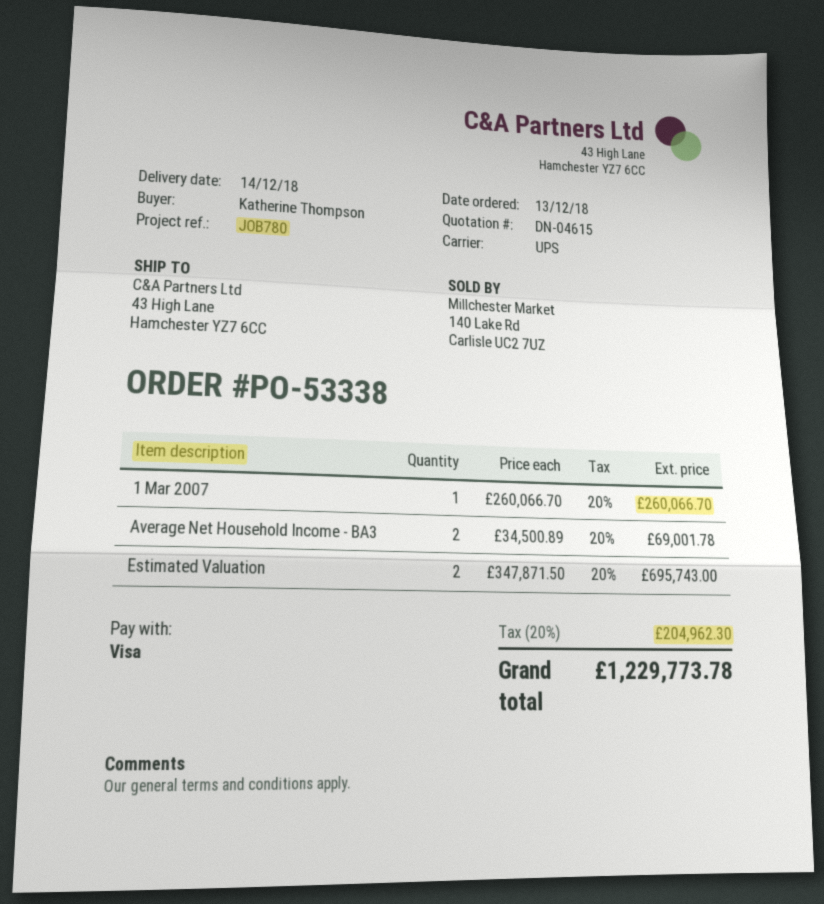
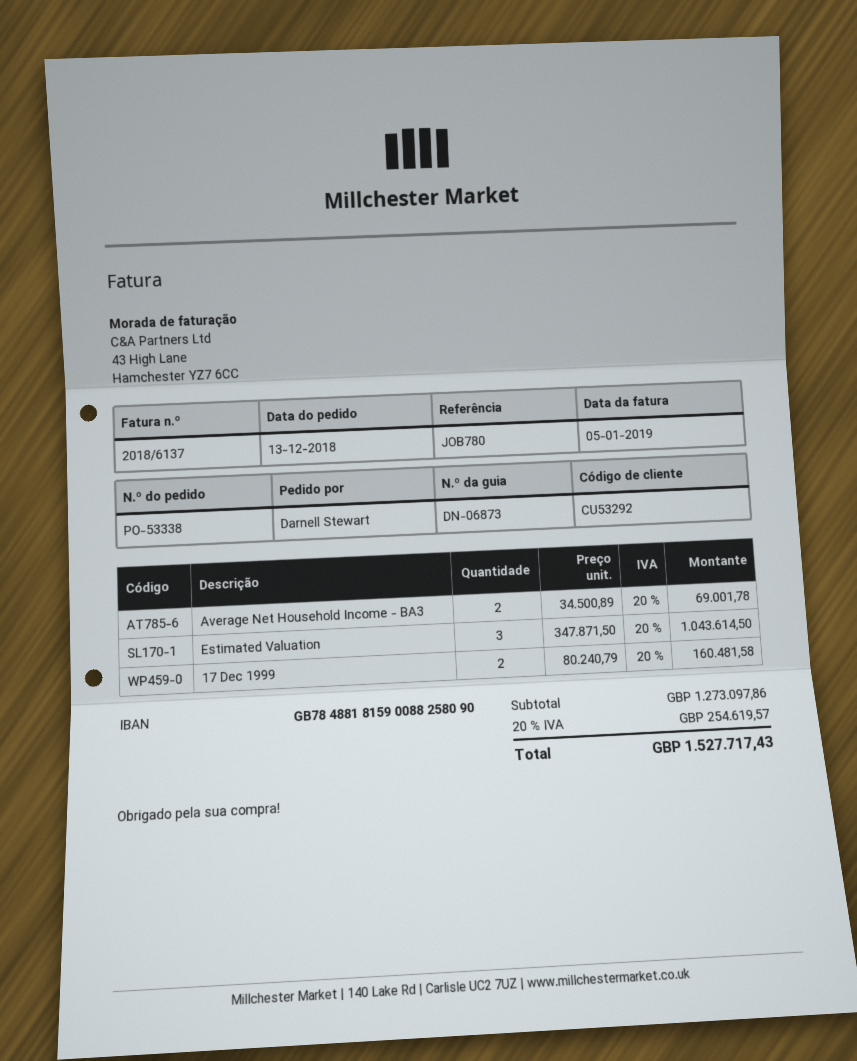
ordered by: Katherine Thompson -> Darnell Stewart
1 Mar 2007: 1 x 260066.70 = 260066.70 -> none
Estimated Valuation: 2 x 347871.50 = 695743.00 -> 3 x 347871.50 = 1043614.50
17 Dec 1999: none -> 2 x 80240.79 = 160481.58
tax: 20% = 204962.30 -> 20% = 254619.57
total: 1229773.78 -> 1527717.43

